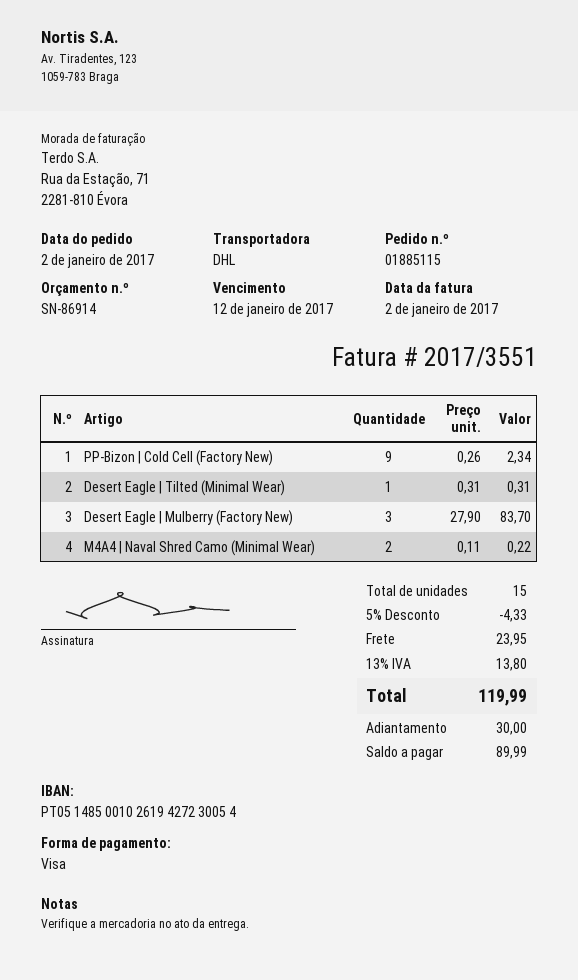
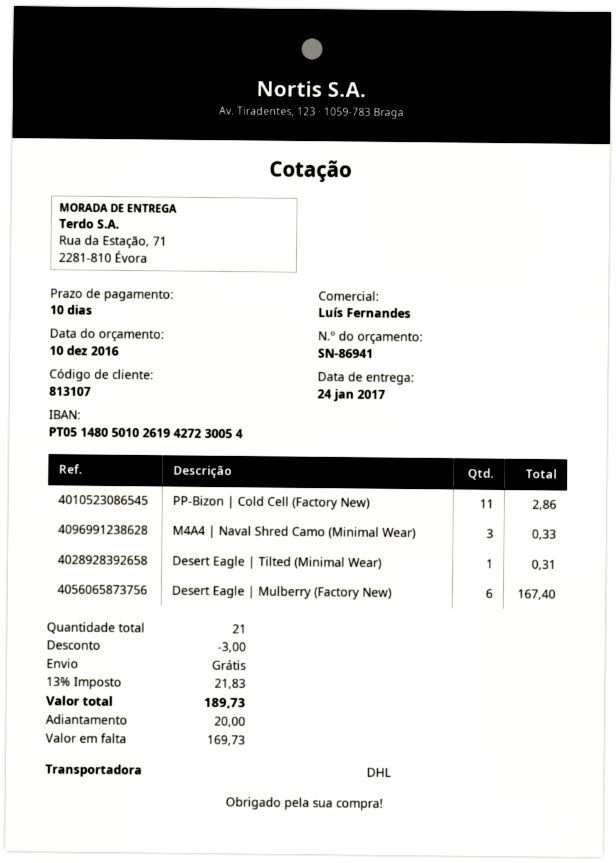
quote number: SN-86914 -> SN-86941
bank account: PT05148500102619427230054 -> PT05148050102619427230054
PP-Bizon | Cold Cell (Factory New): 9 for 2.34 -> 11 for 2.86
Desert Eagle | Mulberry (Factory New): 3 for 83.70 -> 6 for 167.40
M4A4 | Naval Shred Camo (Minimal Wear): 2 for 0.22 -> 3 for 0.33
total quantity: 15 -> 21
discount: 4.33 -> 3.00
shipping: 23.95 -> 0.00
tax: 13% = 13.80 -> 13% = 21.83
total: 119.99 -> 189.73
deposit: 30.00 -> 20.00
balance: 89.99 -> 169.73

